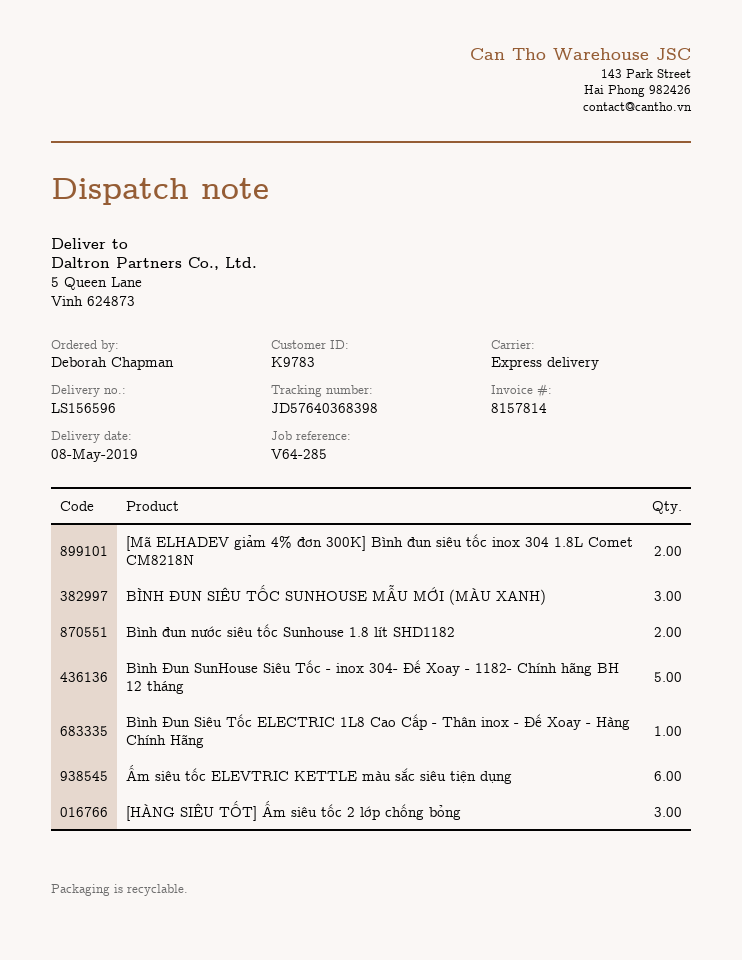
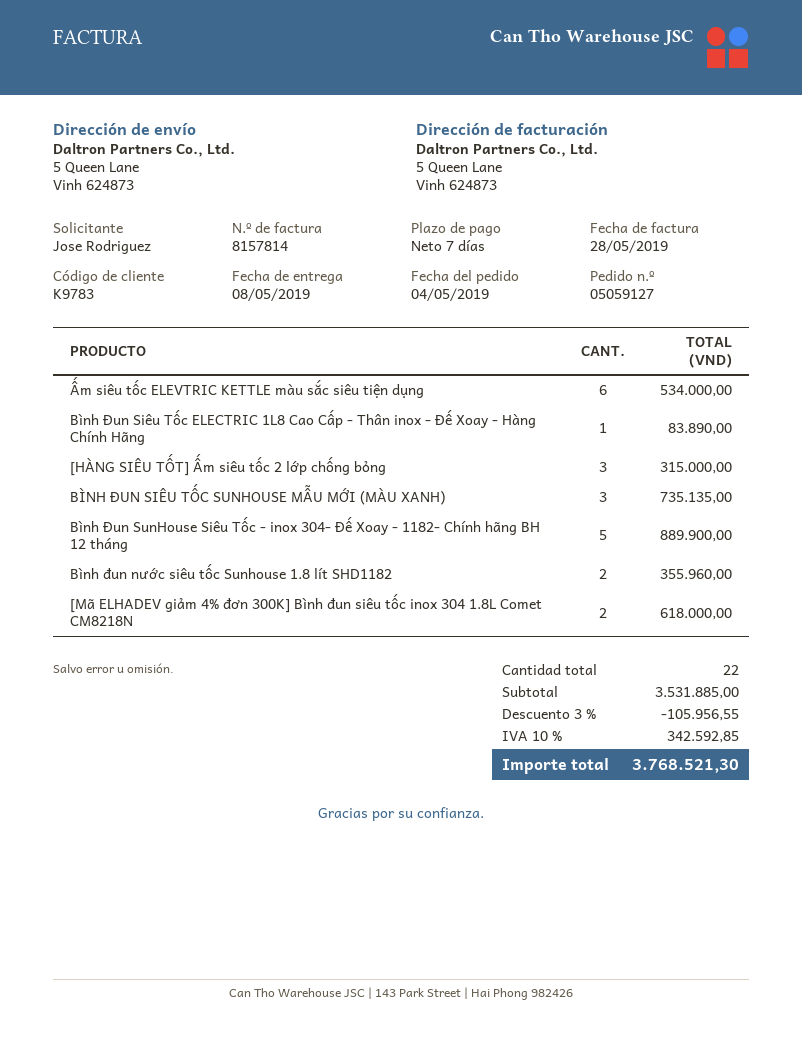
ordered by: Deborah Chapman -> Jose Rodriguez

